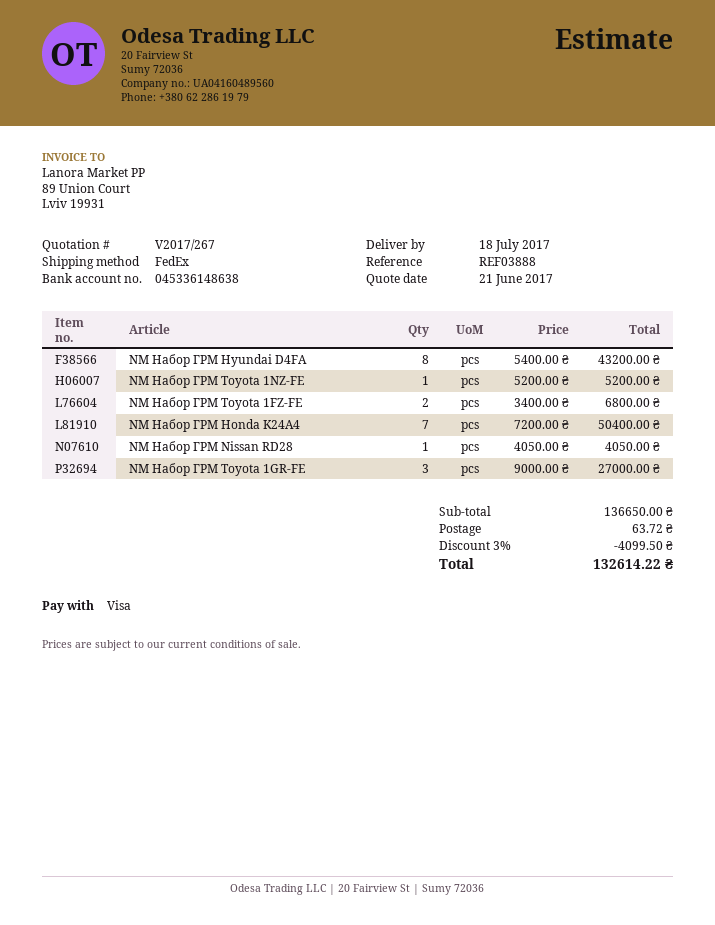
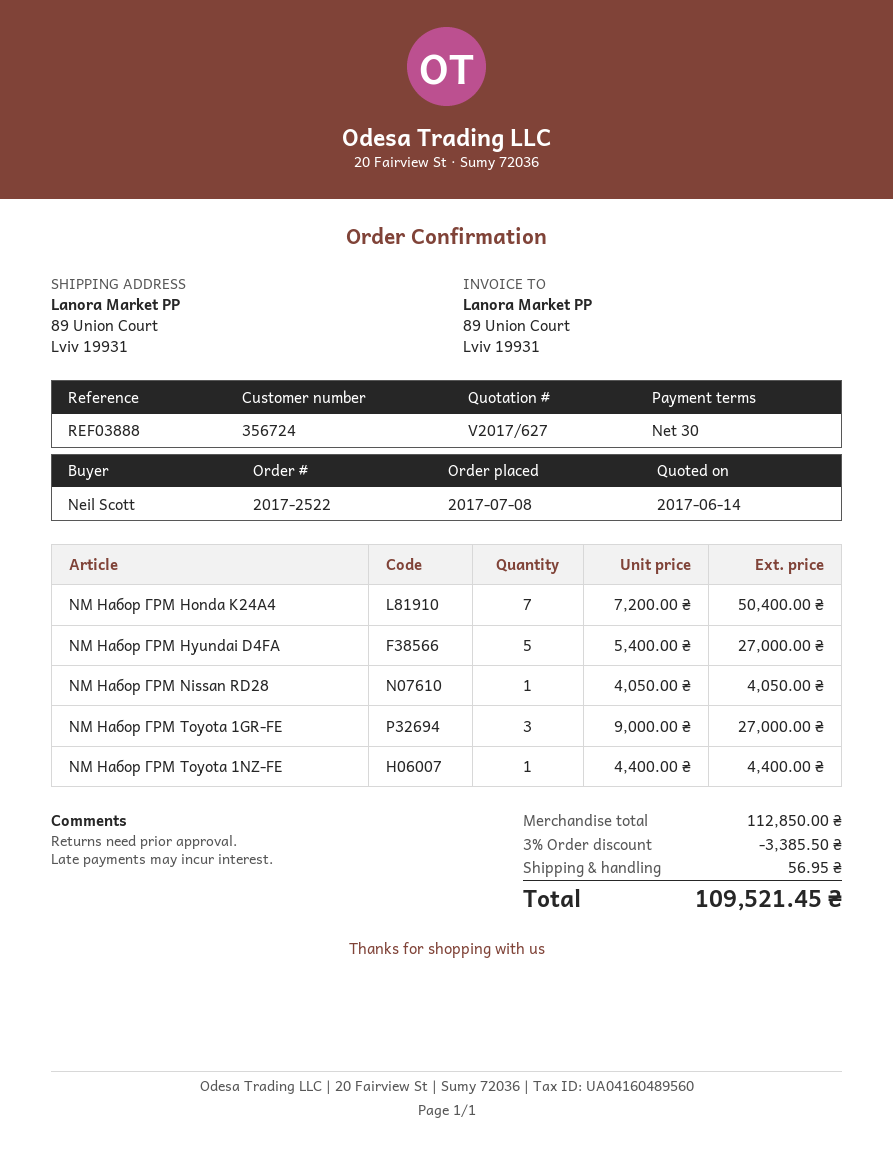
quote number: V2017/267 -> V2017/627
quote date: 2017-06-21 -> 2017-06-14
NM Набор ГРМ Hyundai D4FA: 8 x 5400.00 = 43200.00 -> 5 x 5400.00 = 27000.00
NM Набор ГРМ Toyota 1NZ-FE: 1 x 5200.00 = 5200.00 -> 1 x 4400.00 = 4400.00
NM Набор ГРМ Toyota 1FZ-FE: 2 x 3400.00 = 6800.00 -> none
subtotal: 136650.00 -> 112850.00
discount: 3% = 4099.50 -> 3% = 3385.50
shipping: 63.72 -> 56.95
total: 132614.22 -> 109521.45

